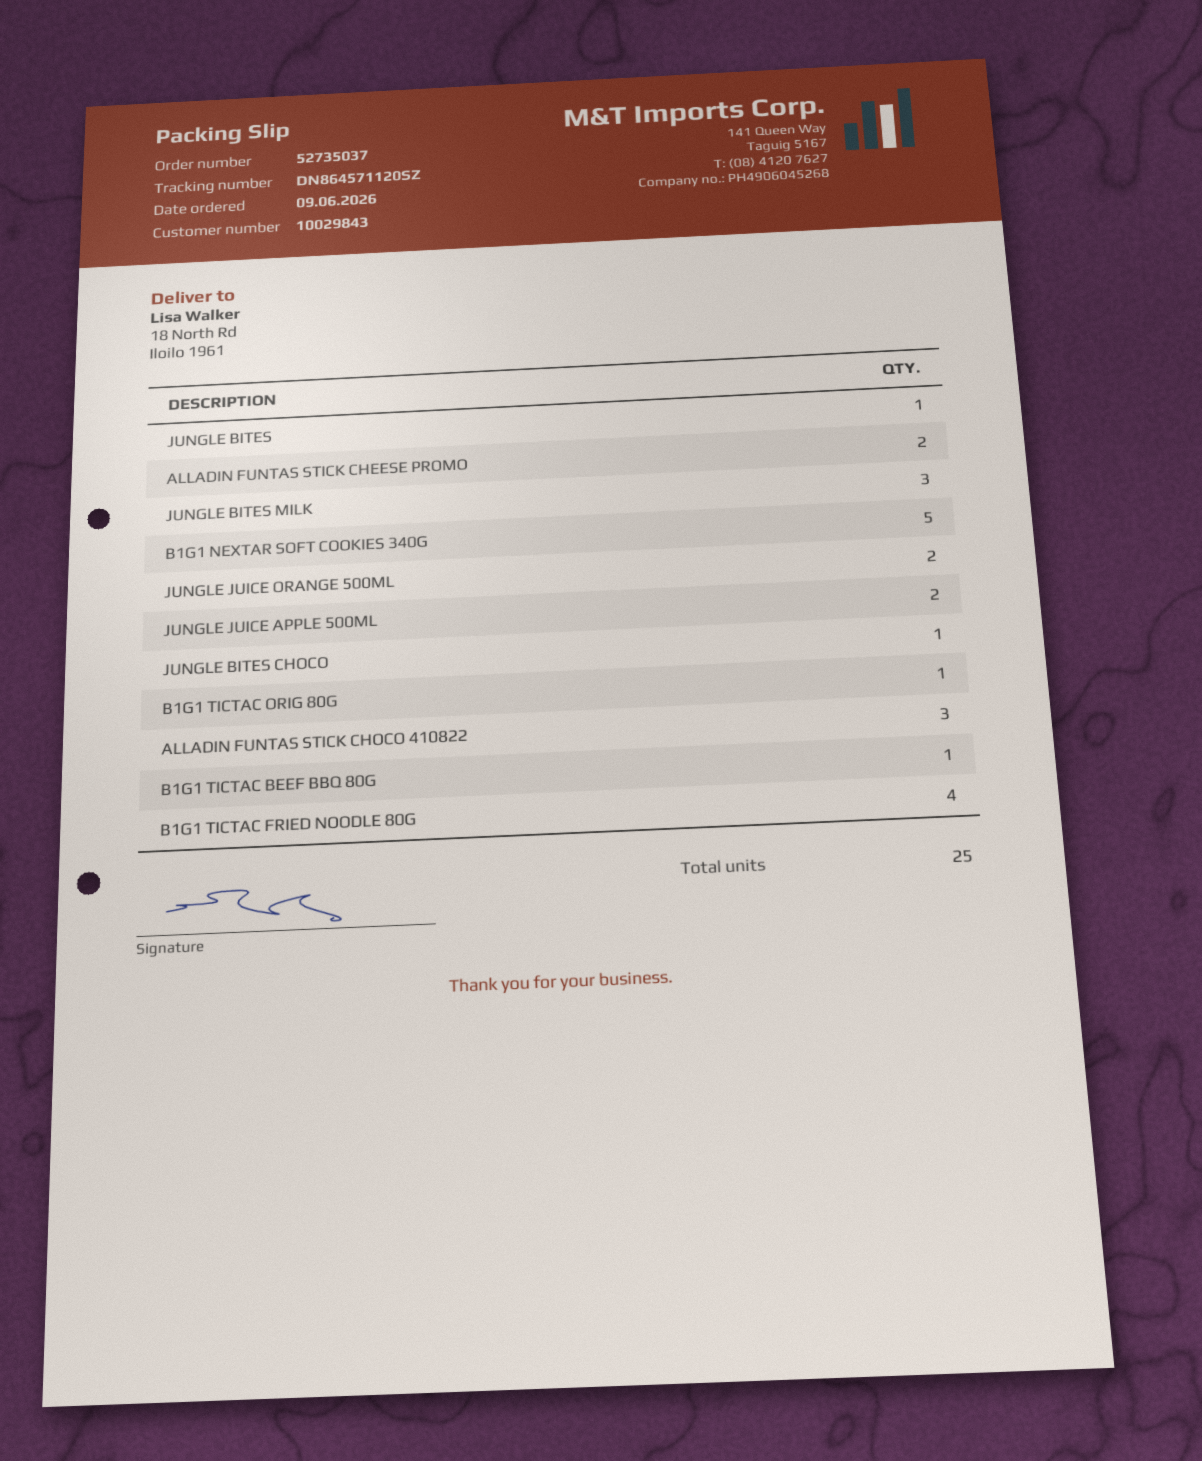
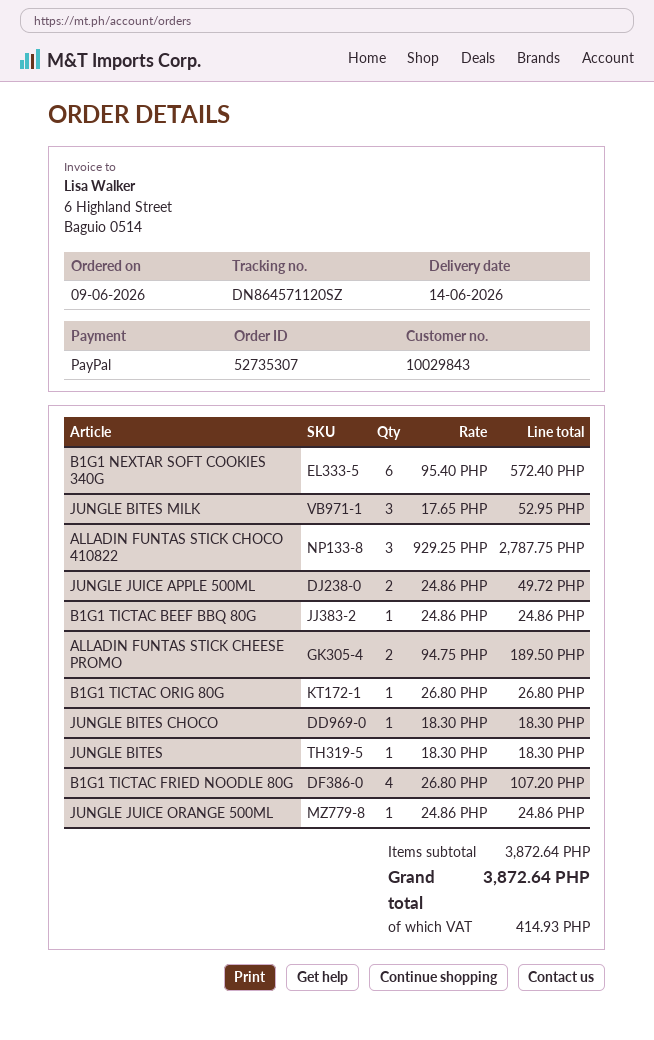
order number: 52735037 -> 52735307
B1G1 NEXTAR SOFT COOKIES 340G: 5 -> 6
JUNGLE JUICE ORANGE 500ML: 2 -> 1

